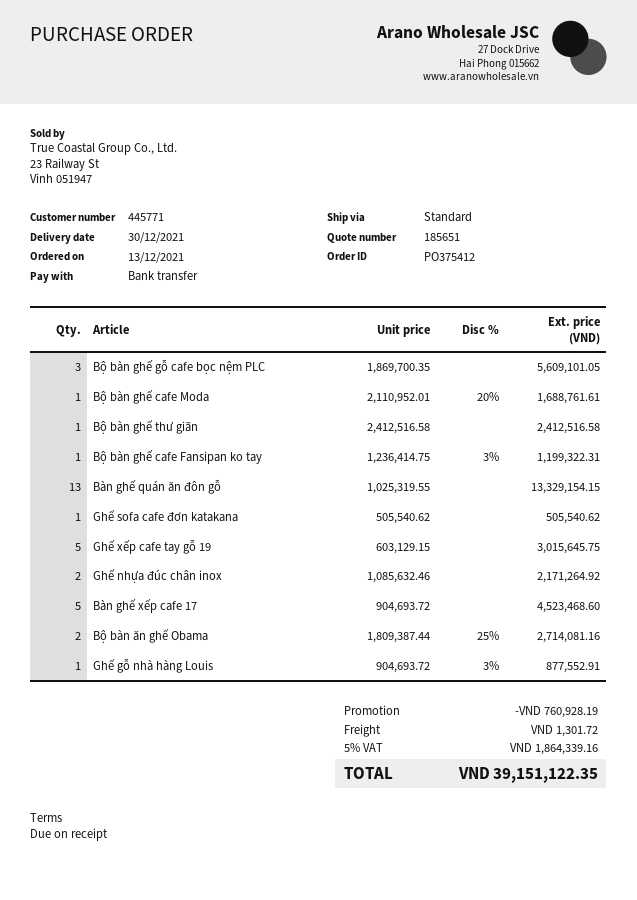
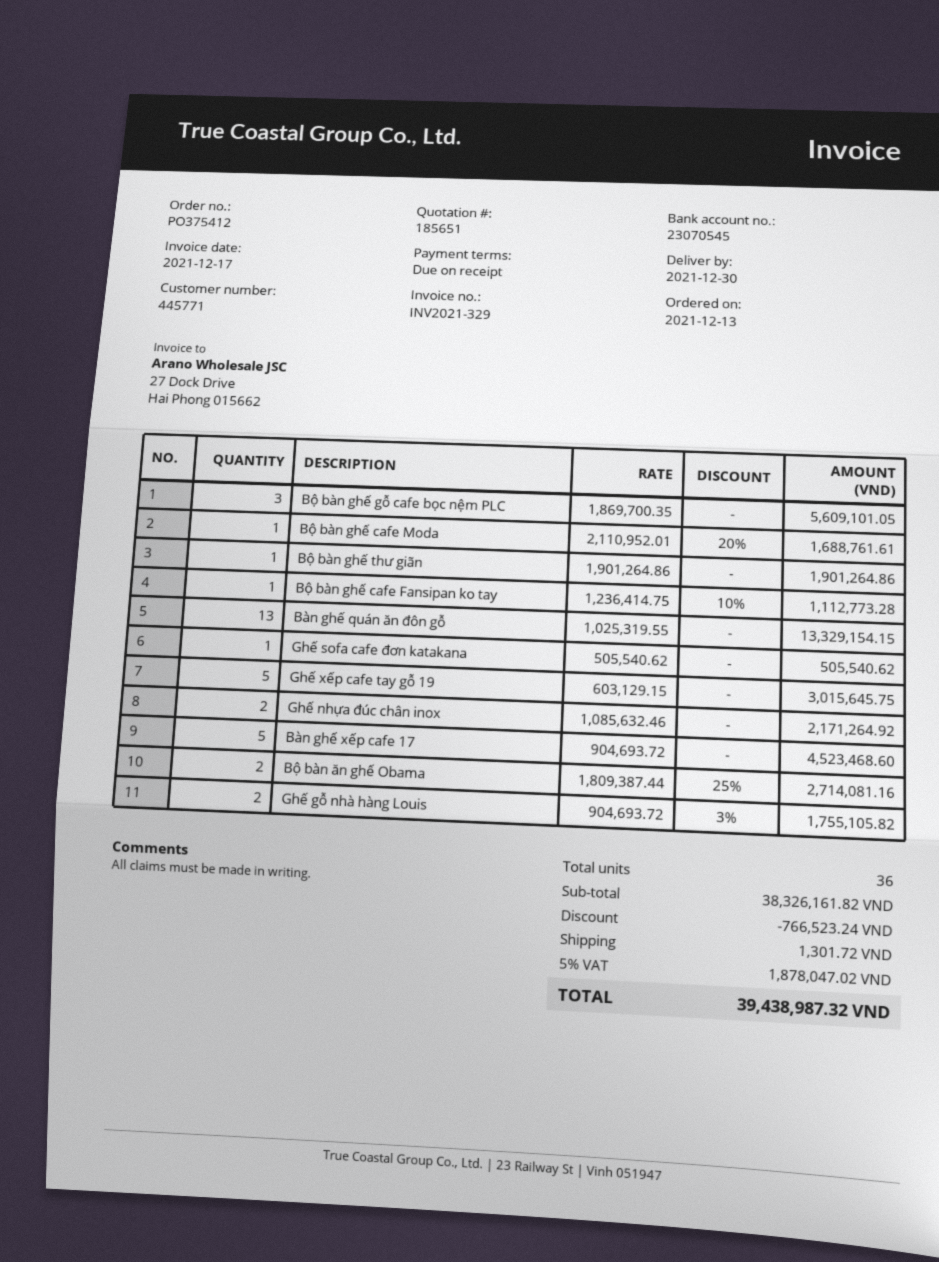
Bộ bàn ghế thư giãn: 1 x 2412516.58 = 2412516.58 -> 1 x 1901264.86 = 1901264.86
Bộ bàn ghế cafe Fansipan ko tay: 1 x 1236414.75 - 3% = 1199322.31 -> 1 x 1236414.75 - 10% = 1112773.28
Ghế gỗ nhà hàng Louis: 1 x 904693.72 - 3% = 877552.91 -> 2 x 904693.72 - 3% = 1755105.82
discount: 760928.19 -> 766523.24
tax: 5% = 1864339.16 -> 5% = 1878047.02
total: 39151122.35 -> 39438987.32

